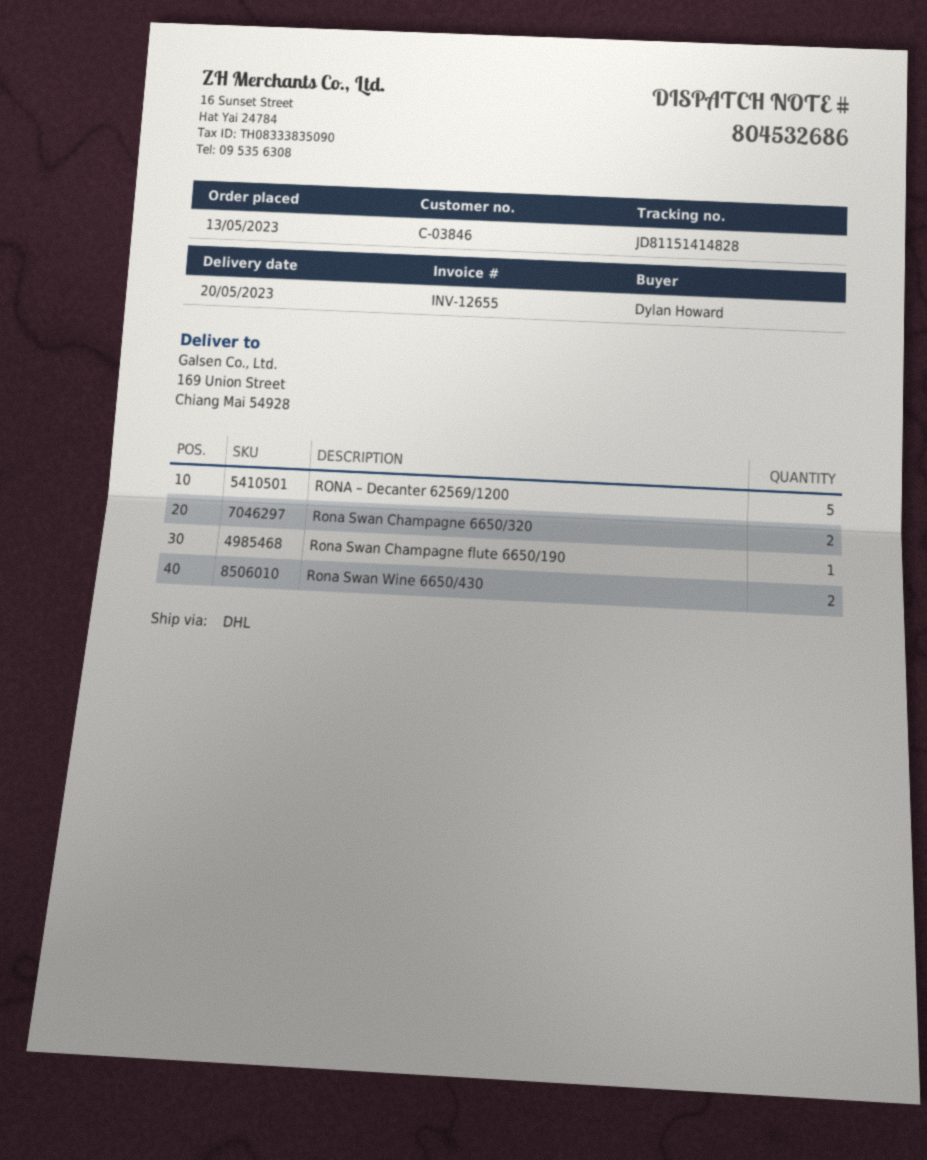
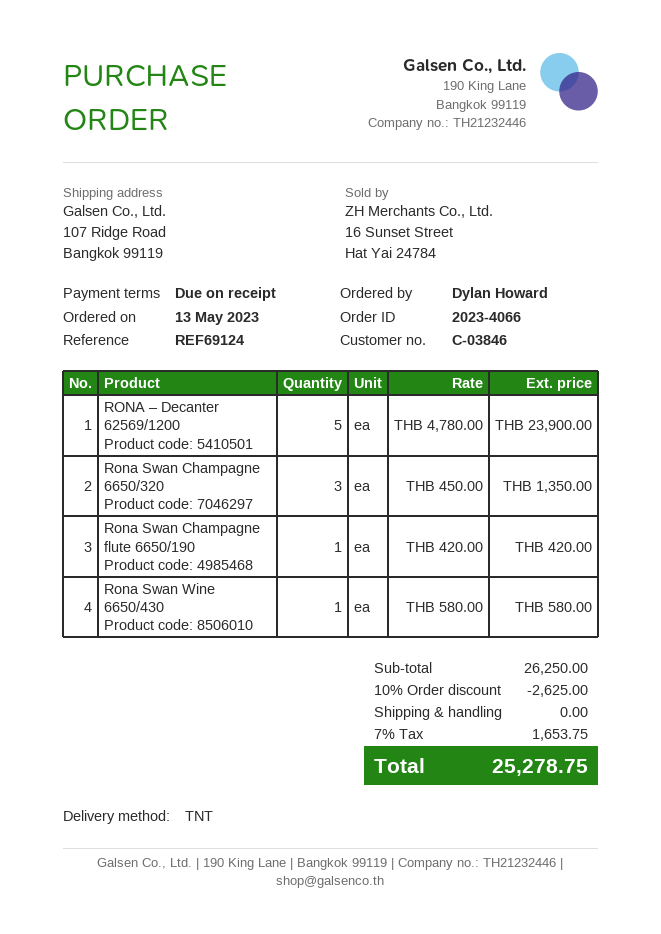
shipping method: DHL -> TNT
ship to: 169 Union Street, Chiang Mai 54928 -> 107 Ridge Road, Bangkok 99119
Rona Swan Champagne 6650/320: 2 -> 3
Rona Swan Wine 6650/430: 2 -> 1

